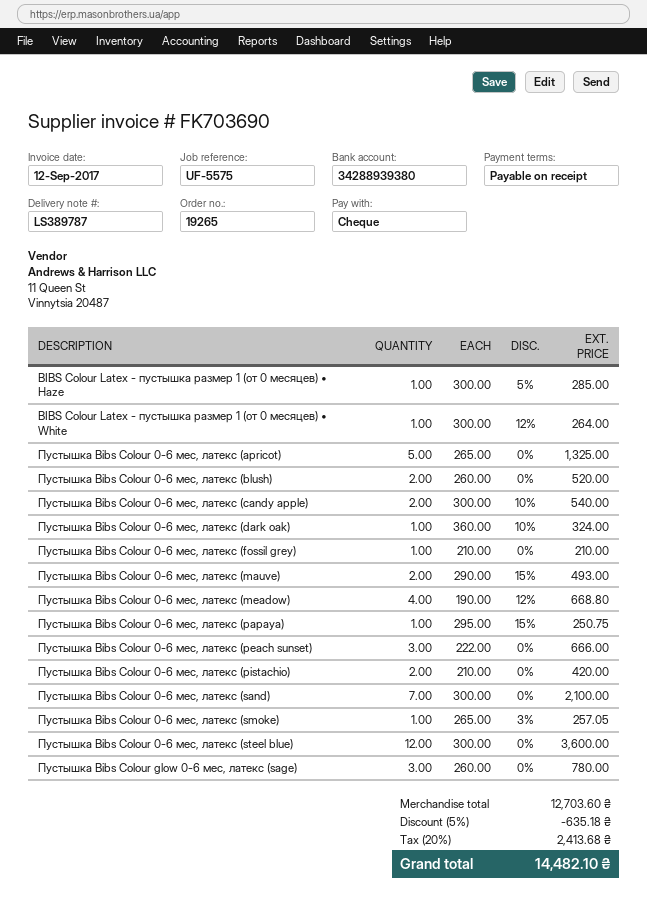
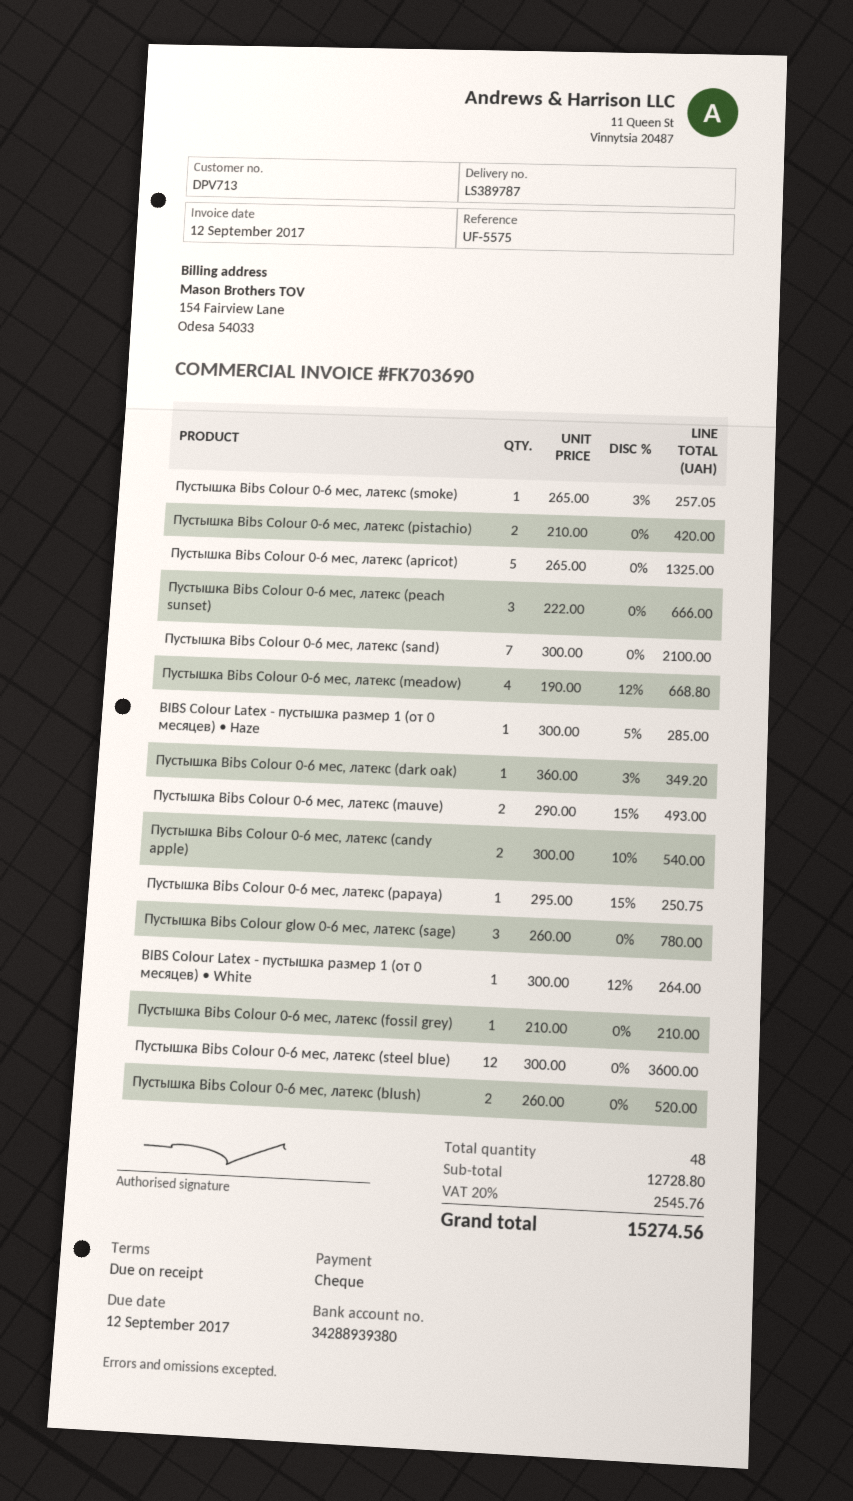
Пустышка Bibs Colour 0-6 мес, латекс (dark оak): 1 x 360.00 - 10% = 324.00 -> 1 x 360.00 - 3% = 349.20
subtotal: 12703.60 -> 12728.80
discount: 5% = 635.18 -> none
tax: 20% = 2413.68 -> 20% = 2545.76
total: 14482.10 -> 15274.56

